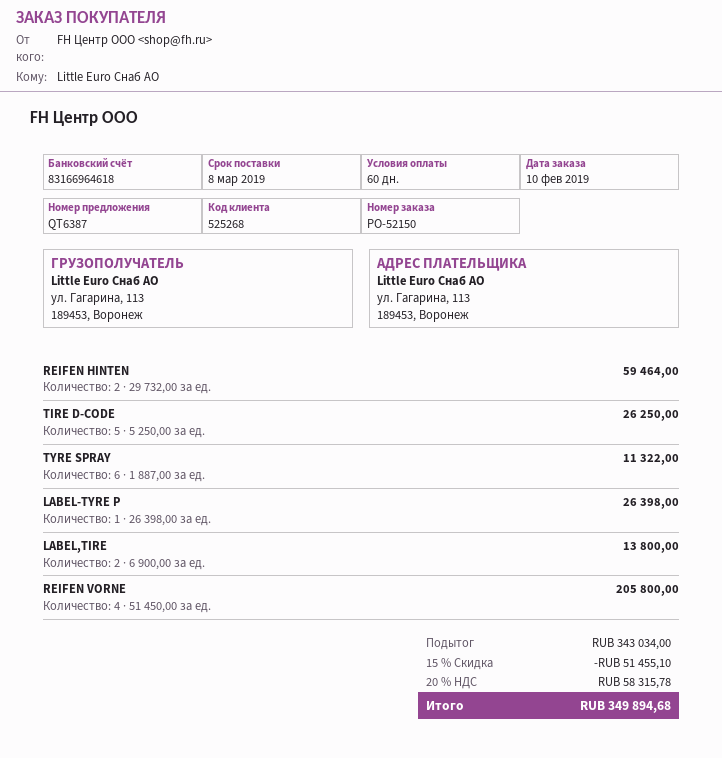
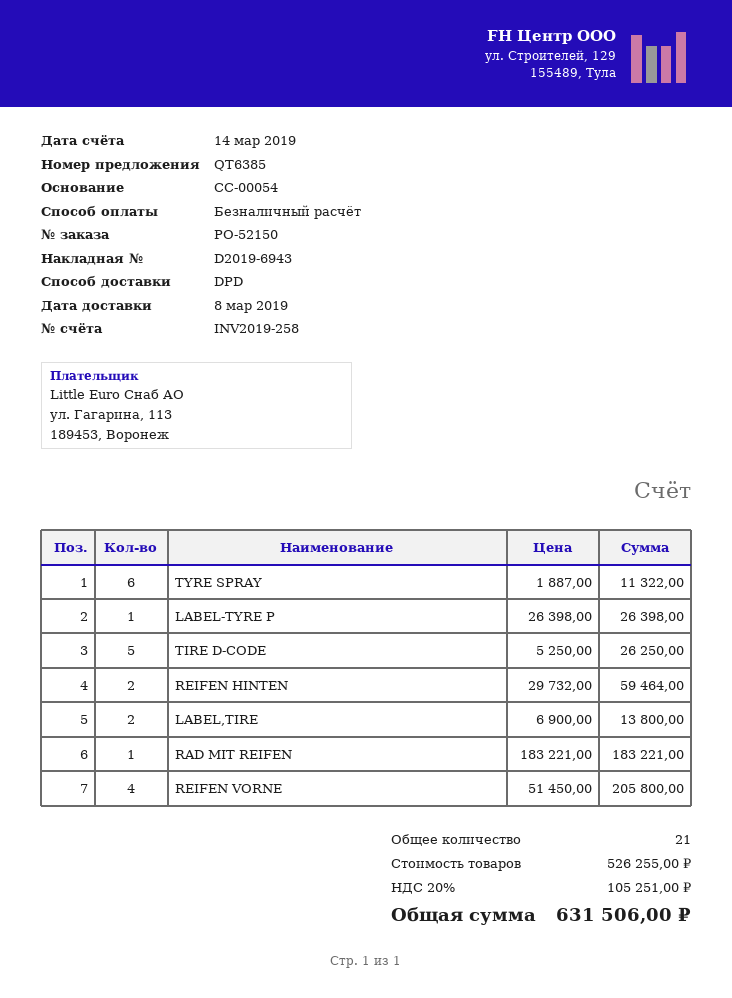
quote number: QT6387 -> QT6385
RAD MIT REIFEN: none -> 1 x 183221.00 = 183221.00
subtotal: 343034.00 -> 526255.00
discount: 15% = 51455.10 -> none
tax: 20% = 58315.78 -> 20% = 105251.00
total: 349894.68 -> 631506.00

